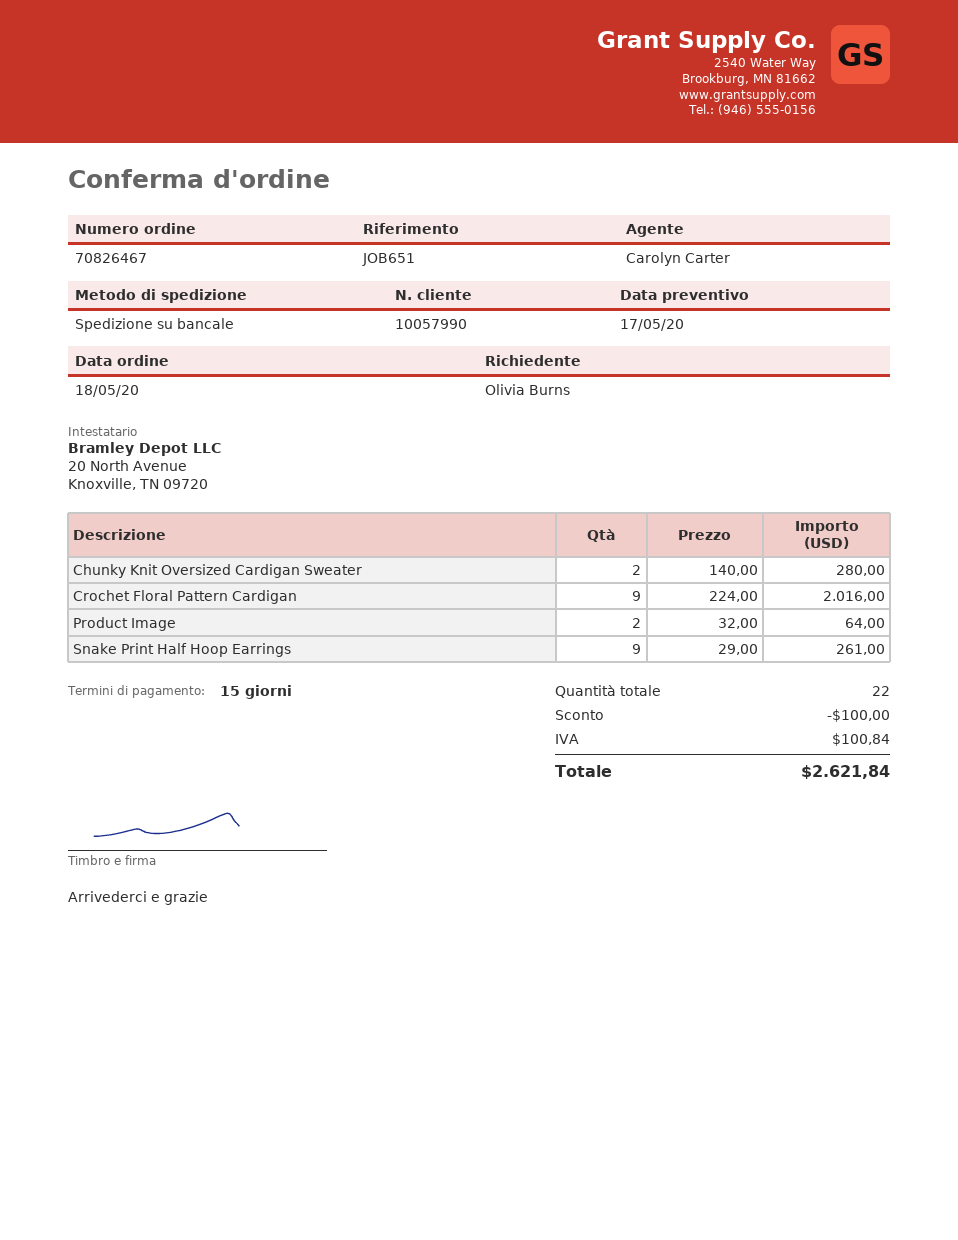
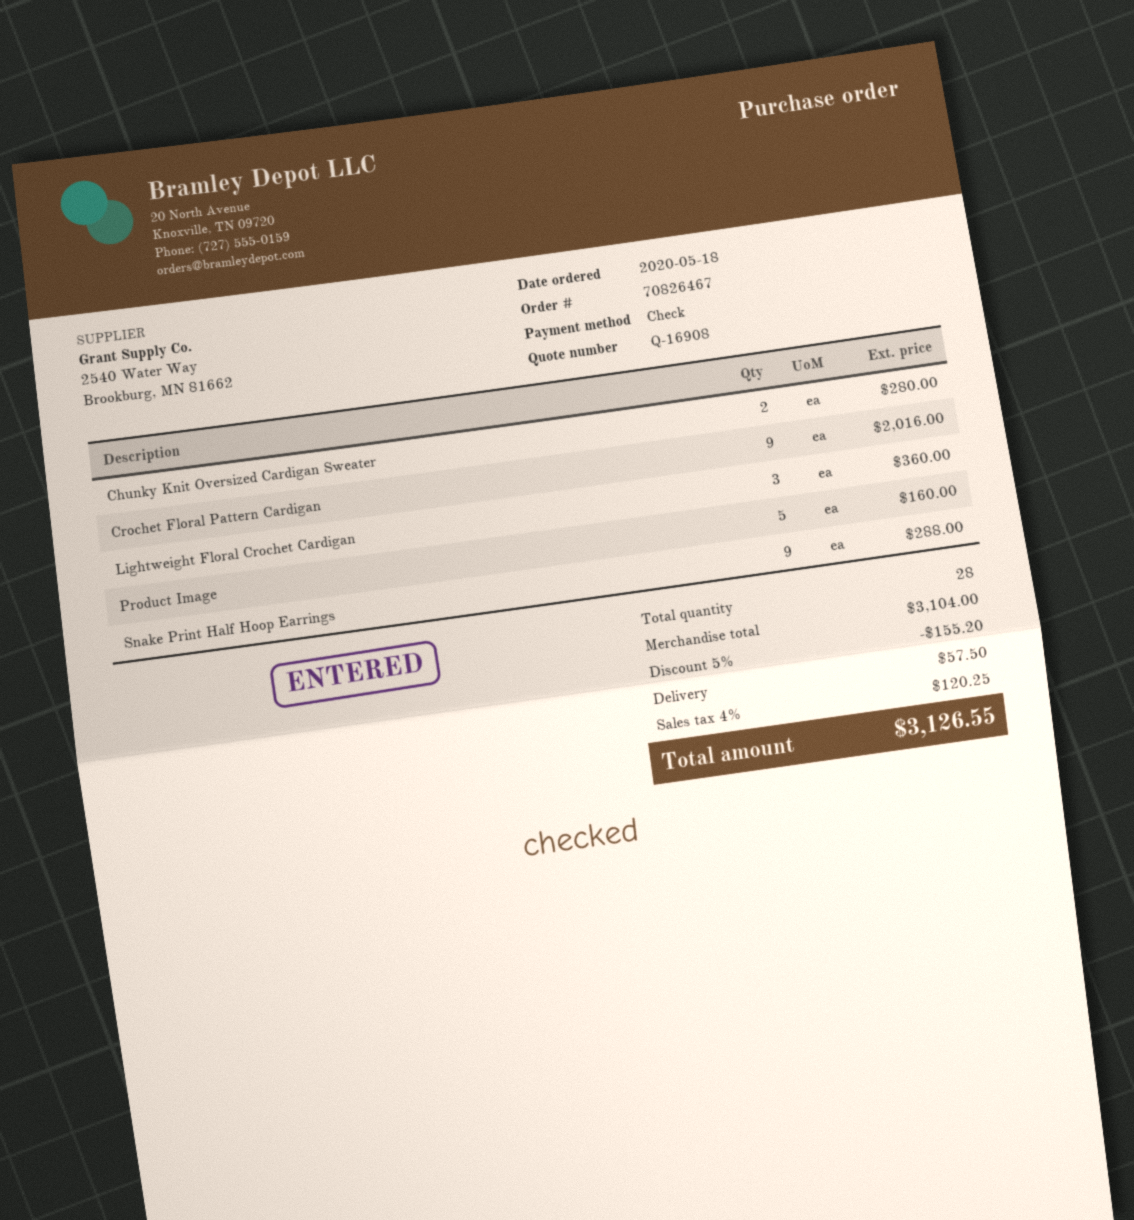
Product Image: 2 for 64.00 -> 5 for 160.00
Snake Print Half Hoop Earrings: 9 for 261.00 -> 9 for 288.00
Lightweight Floral Crochet Cardigan: none -> 3 for 360.00
total quantity: 22 -> 28
discount: 100.00 -> 155.20
shipping: none -> 57.50
tax: 100.84 -> 120.25
total: 2621.84 -> 3126.55

